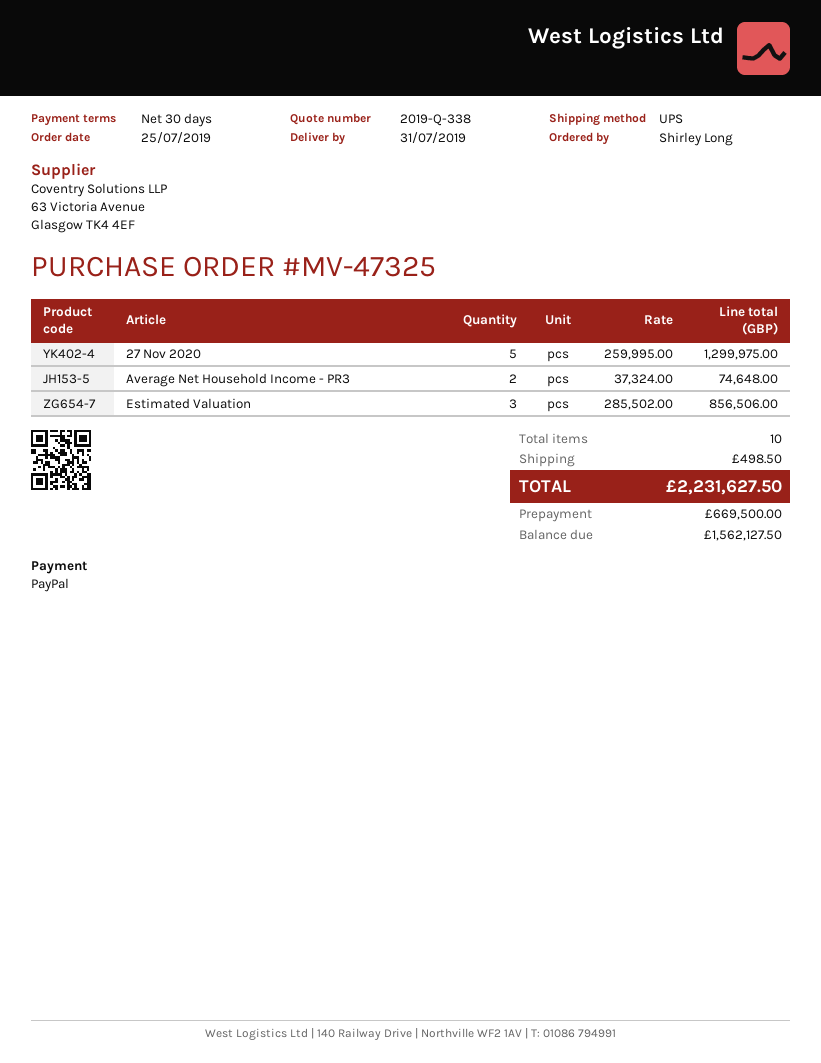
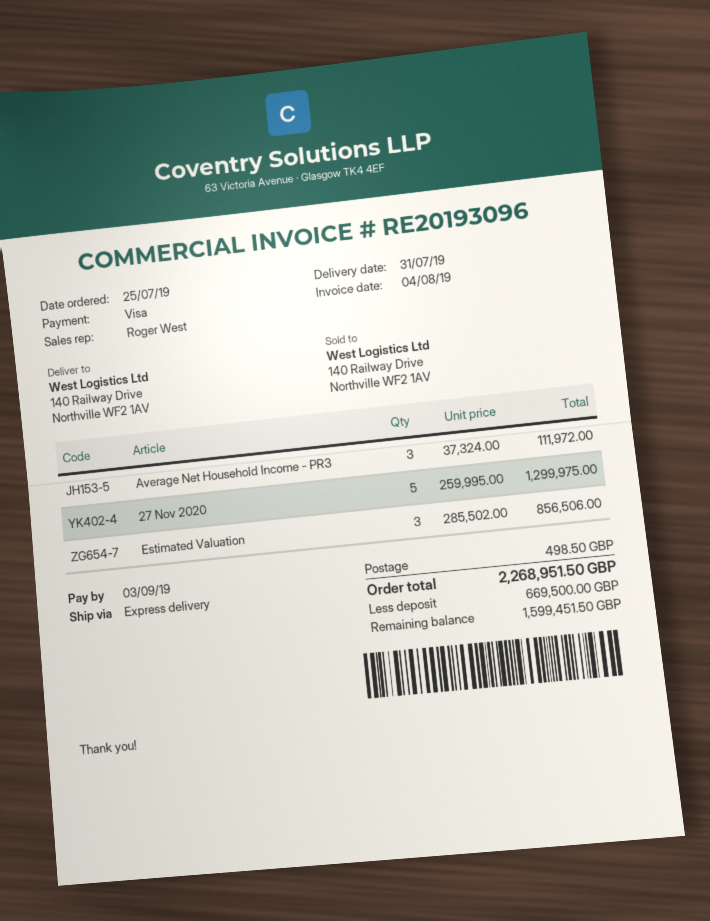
payment method: PayPal -> Visa
shipping method: UPS -> express
Average Net Household Income - PR3: 2 x 37324.00 = 74648.00 -> 3 x 37324.00 = 111972.00
total: 2231627.50 -> 2268951.50
balance: 1562127.50 -> 1599451.50

